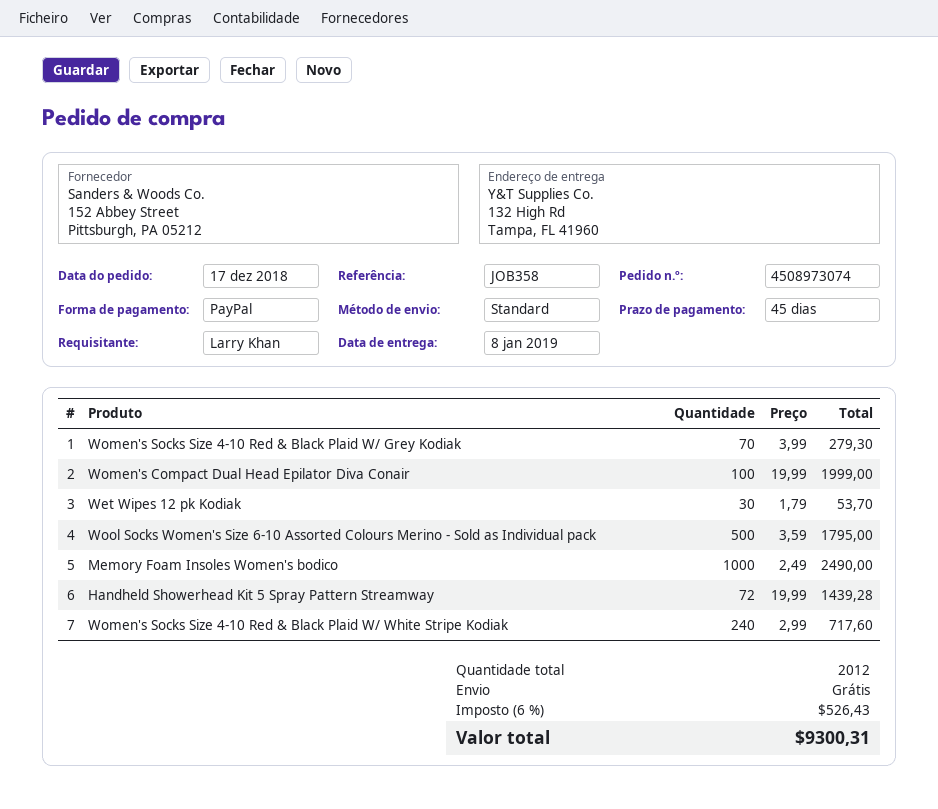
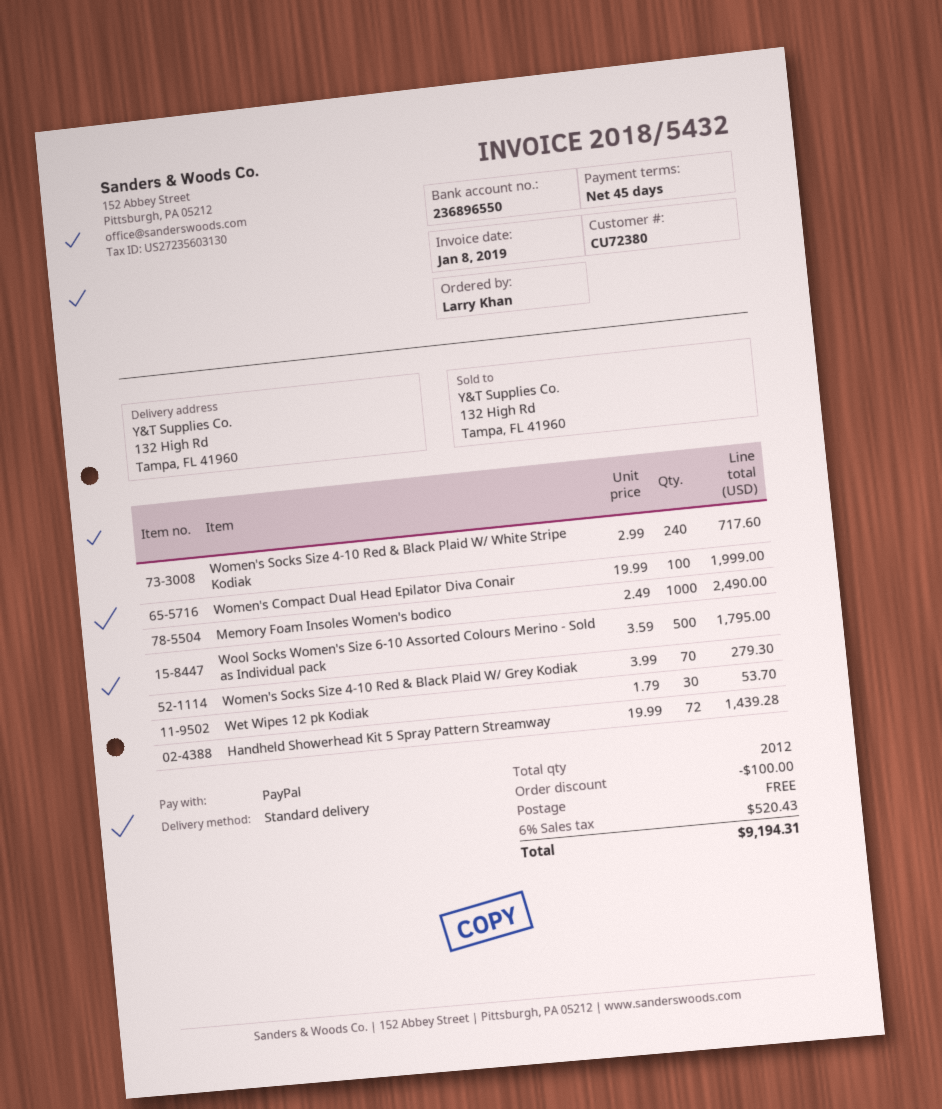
discount: none -> 100.00
tax: 6% = 526.43 -> 6% = 520.43
total: 9300.31 -> 9194.31

